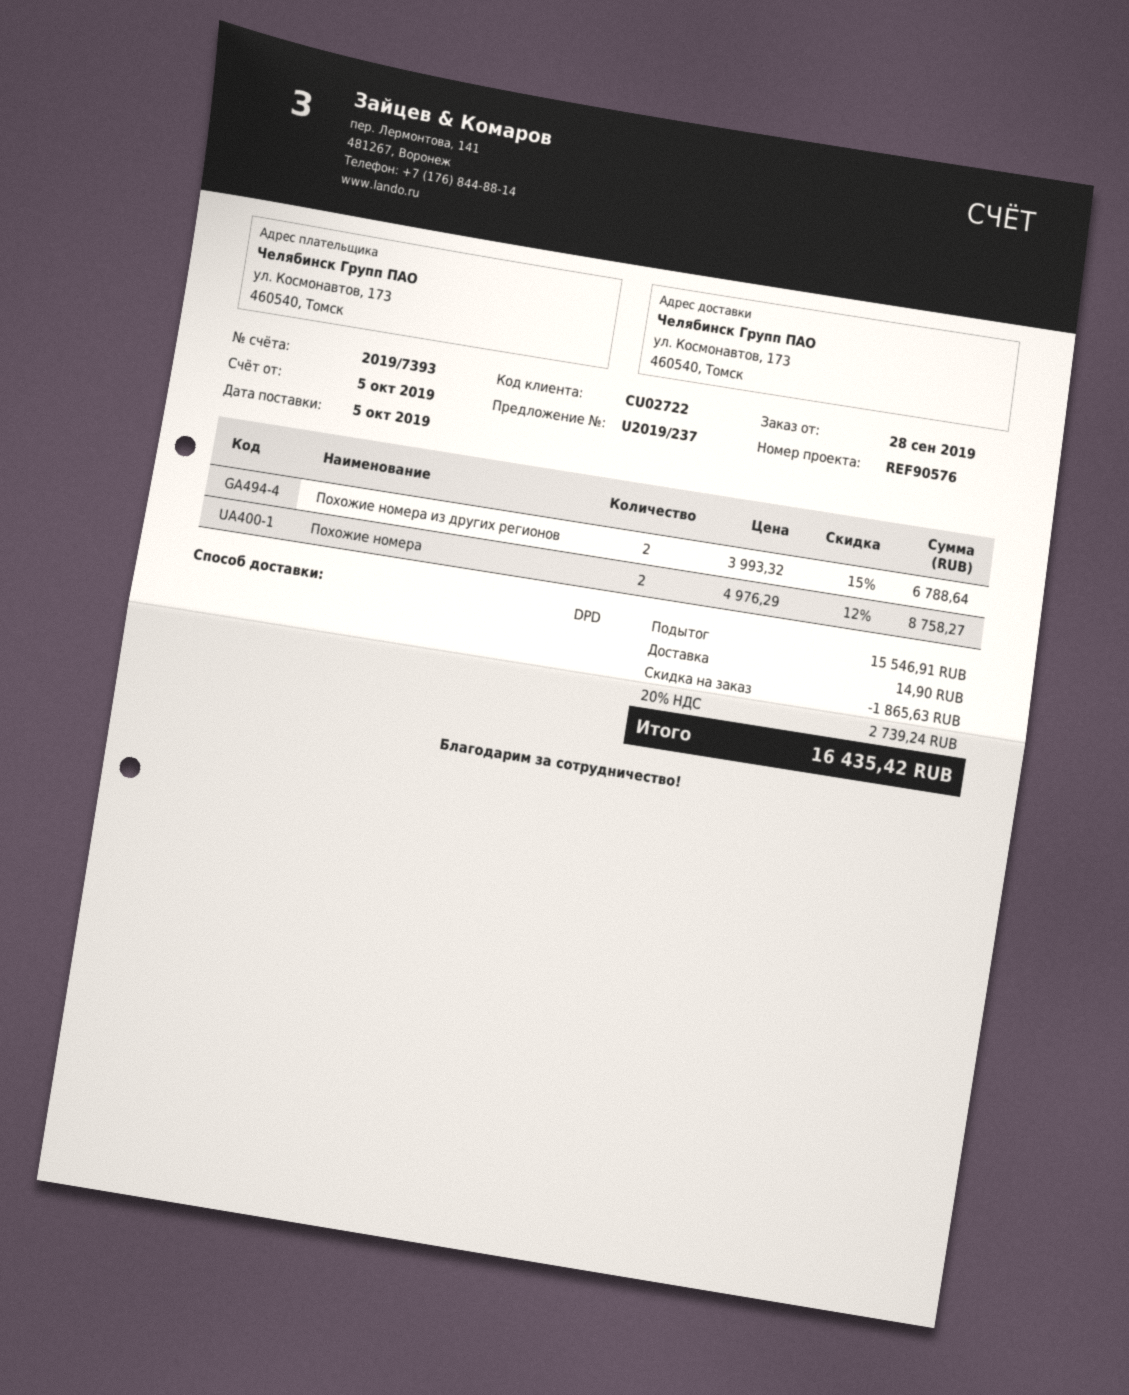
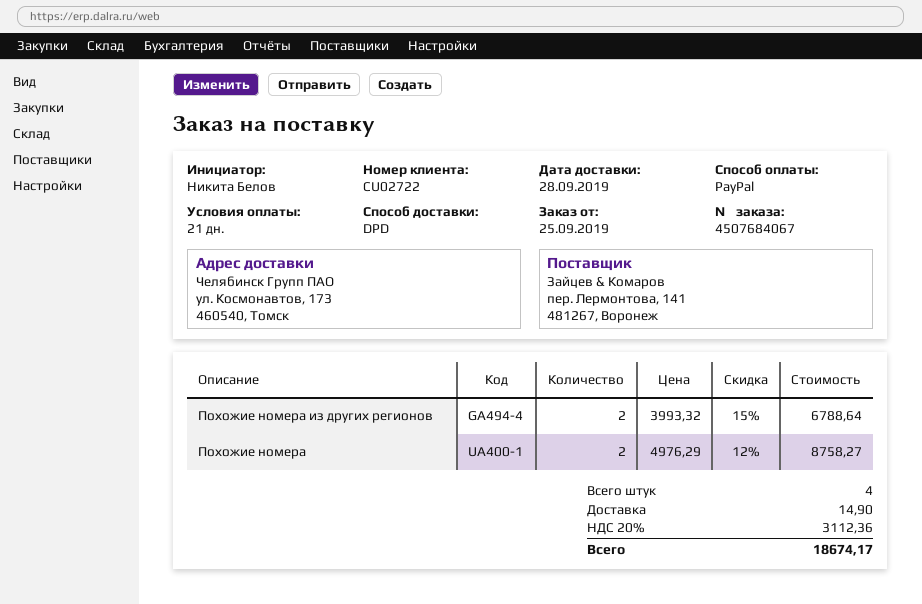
order date: 2019-09-28 -> 2019-09-25
delivery date: 2019-10-05 -> 2019-09-28
discount: 1865.63 -> none
tax: 20% = 2739.24 -> 20% = 3112.36
total: 16435.42 -> 18674.17

